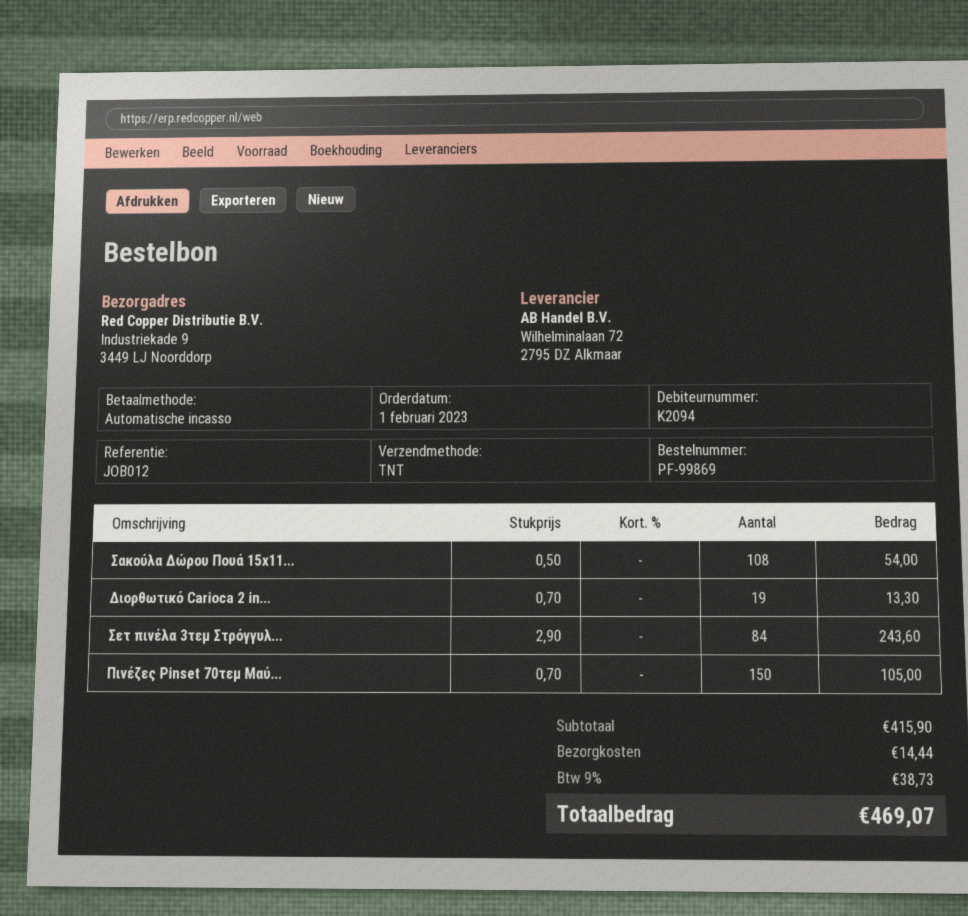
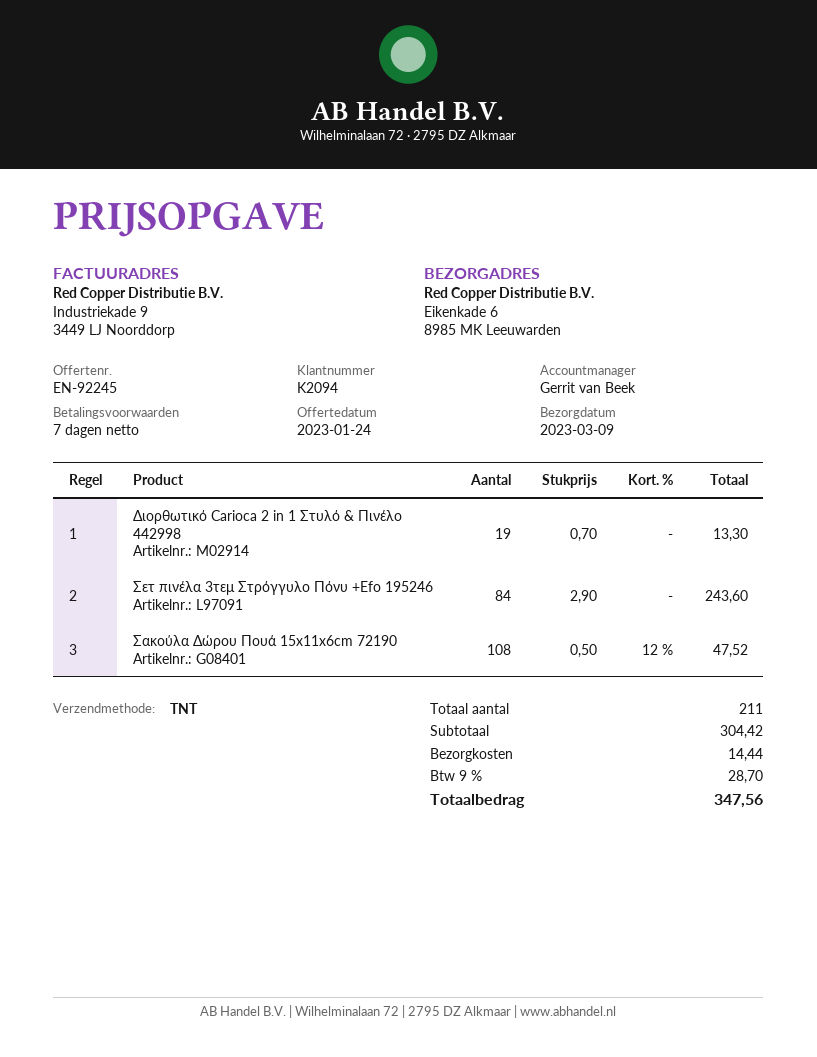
ship to: Industriekade 9, 3449 LJ Noorddorp -> Eikenkade 6, 8985 MK Leeuwarden
Σακούλα Δώρου Πουά 15x11...: 108 x 0.50 = 54.00 -> 108 x 0.50 - 12% = 47.52
Πινέζες Pinset 70τεμ Μαύ...: 150 x 0.70 = 105.00 -> none
subtotal: 415.90 -> 304.42
tax: 9% = 38.73 -> 9% = 28.70
total: 469.07 -> 347.56

